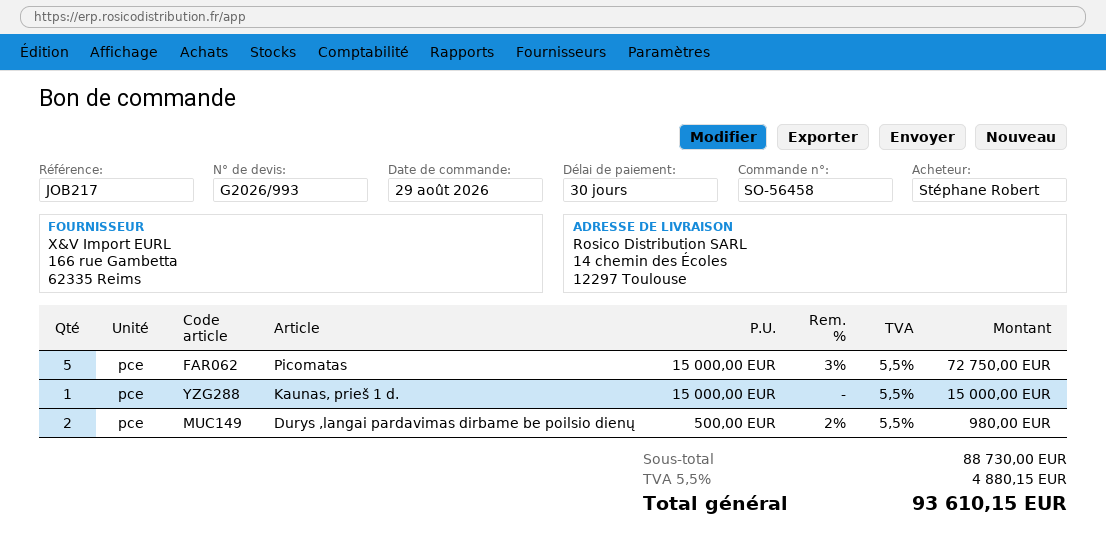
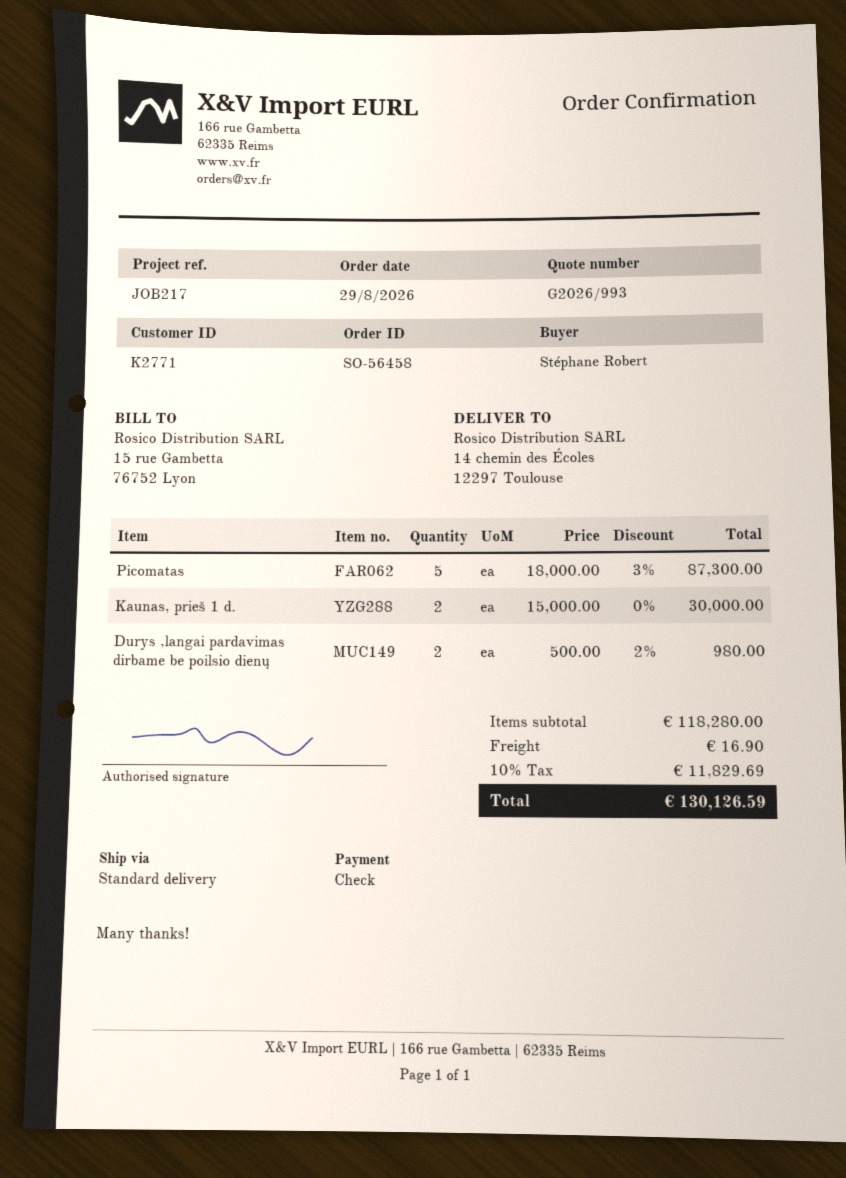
Picomatas: 5 x 15000.00 - 3% = 72750.00 -> 5 x 18000.00 - 3% = 87300.00
Kaunas, prieš 1 d.: 1 x 15000.00 = 15000.00 -> 2 x 15000.00 = 30000.00
subtotal: 88730.00 -> 118280.00
shipping: none -> 16.90
tax: 5.5% = 4880.15 -> 10% = 11829.69
total: 93610.15 -> 130126.59

